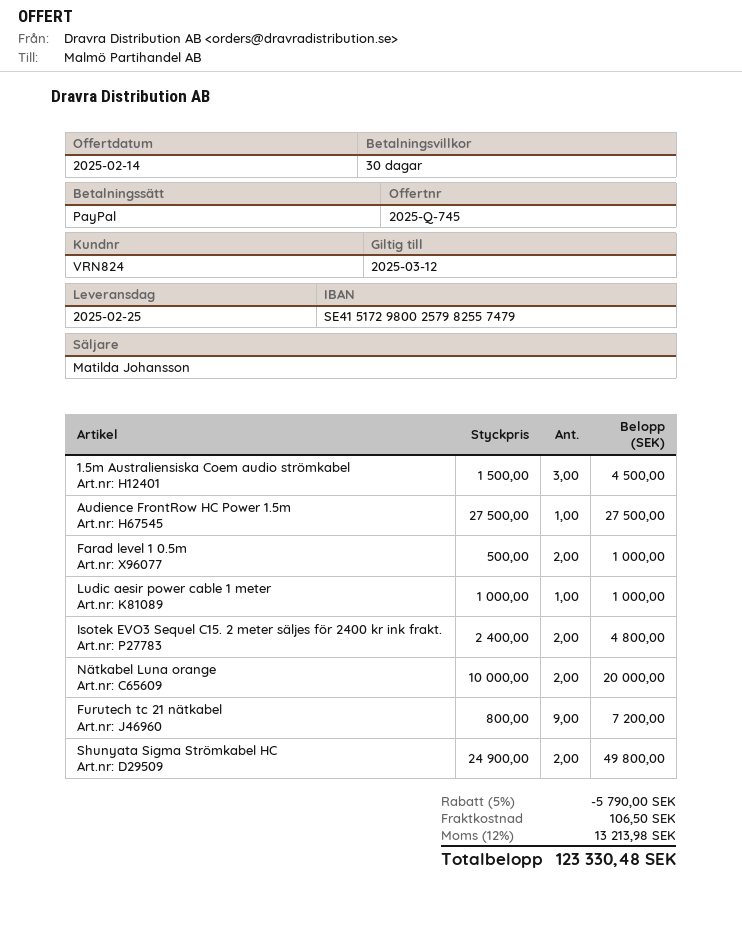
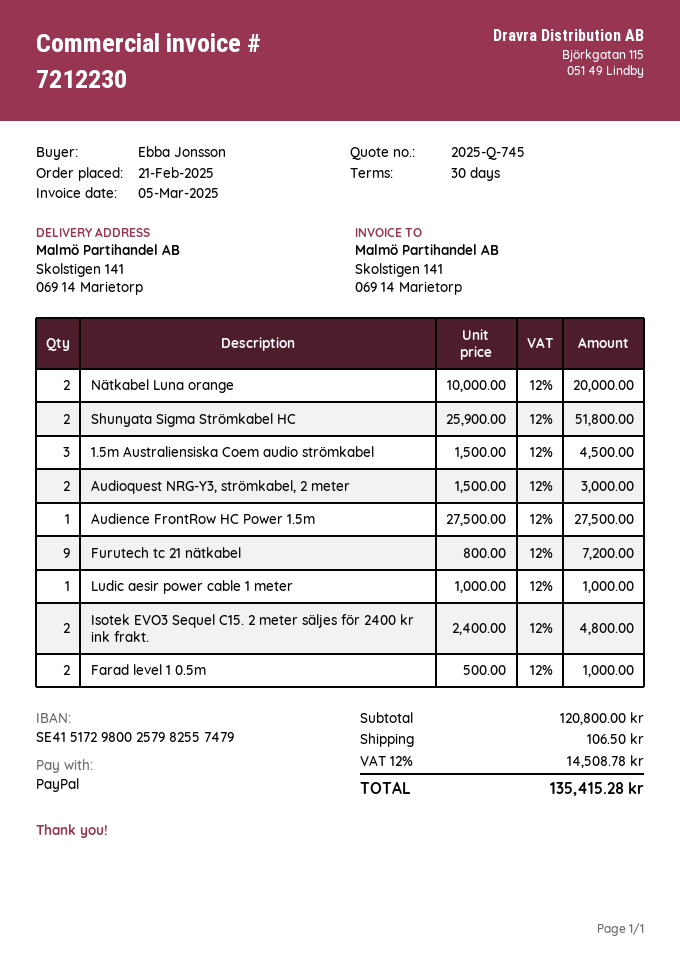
Shunyata Sigma Strömkabel HC: 2 x 24900.00 = 49800.00 -> 2 x 25900.00 = 51800.00
Audioquest NRG-Y3, strömkabel, 2 meter: none -> 2 x 1500.00 = 3000.00
discount: 5% = 5790.00 -> none
tax: 12% = 13213.98 -> 12% = 14508.78
total: 123330.48 -> 135415.28

